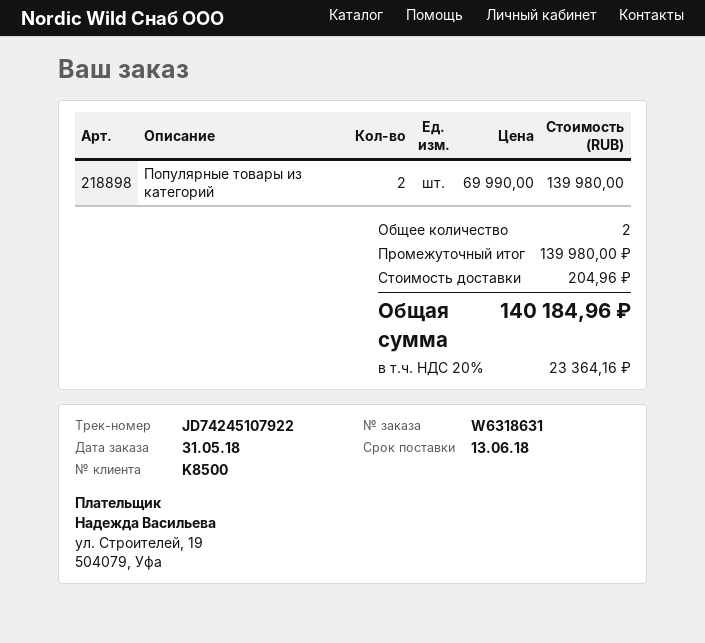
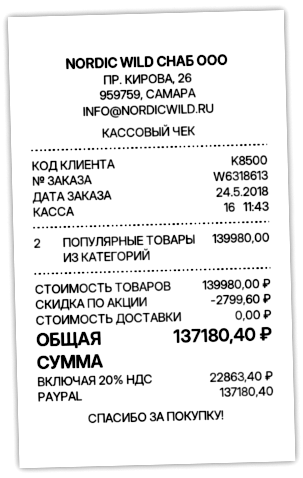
order number: W6318631 -> W6318613
order date: 2018-05-31 -> 2018-05-24
discount: none -> 2799.60
shipping: 204.96 -> 0.00
tax: 20% = 23364.16 -> 20% = 22863.40
total: 140184.96 -> 137180.40

